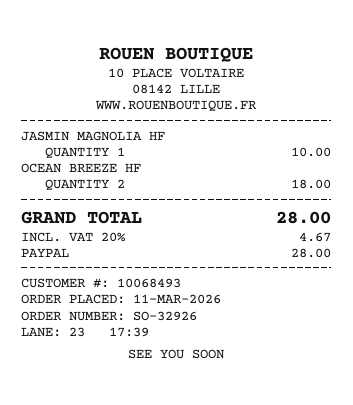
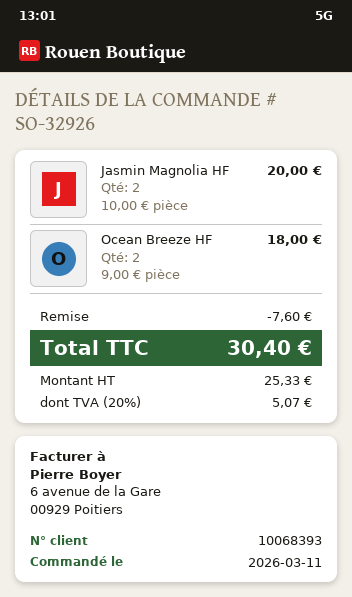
customer number: 10068493 -> 10068393
JASMIN MAGNOLIA HF: 1 for 10.00 -> 2 for 20.00
discount: none -> 7.60
tax: 20% = 4.67 -> 20% = 5.07
total: 28.00 -> 30.40

